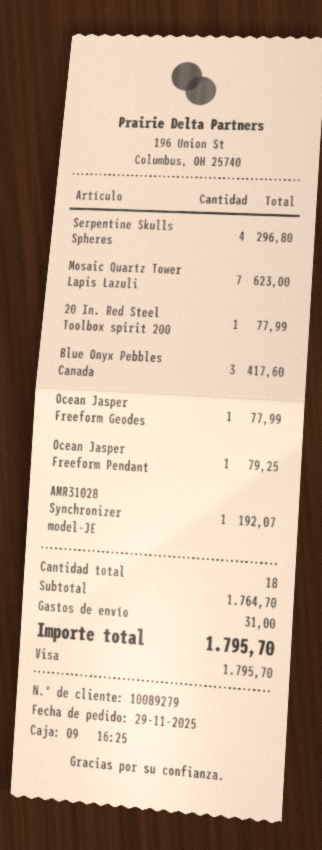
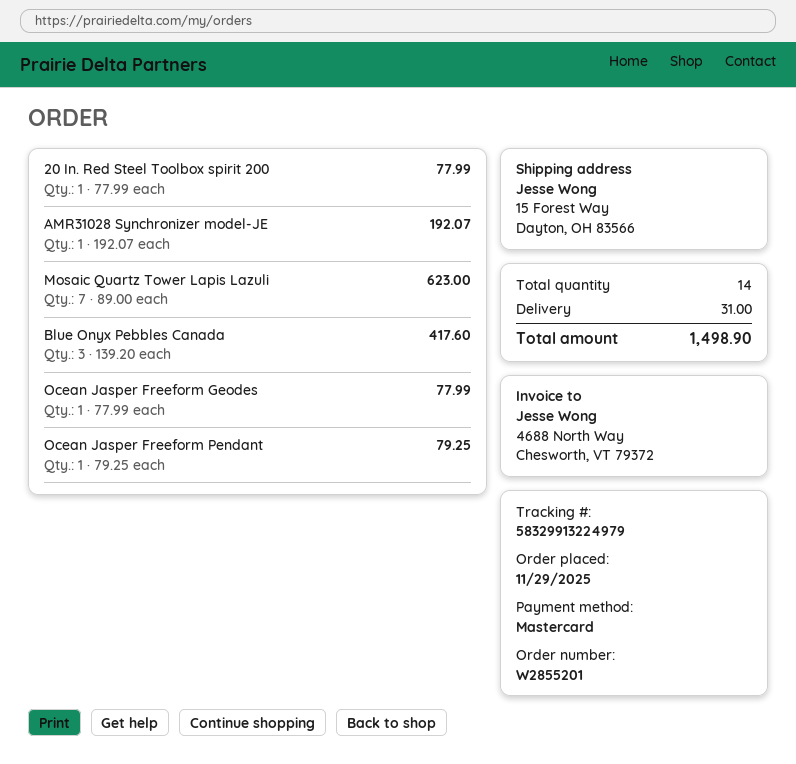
payment method: Visa -> Mastercard
Serpentine Skulls Spheres: 4 for 296.80 -> none
total quantity: 18 -> 14
total: 1795.70 -> 1498.90

